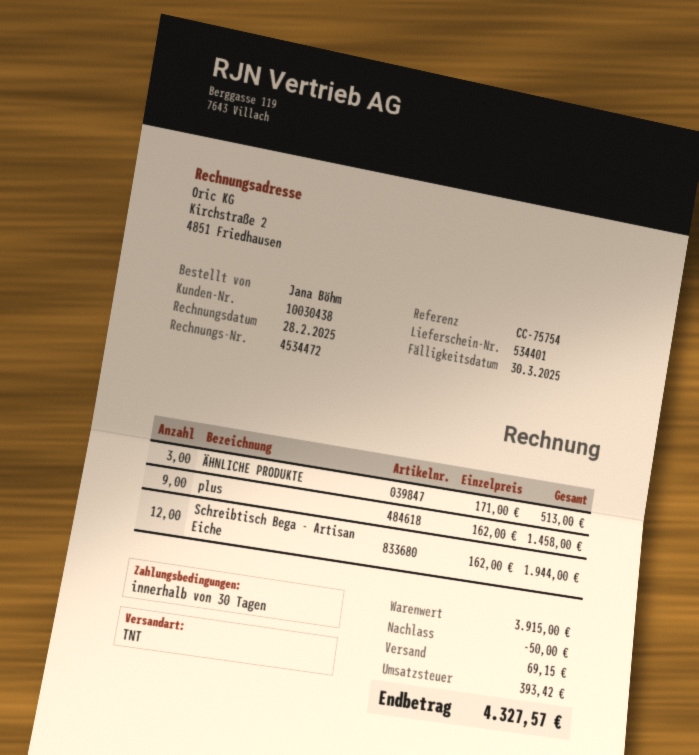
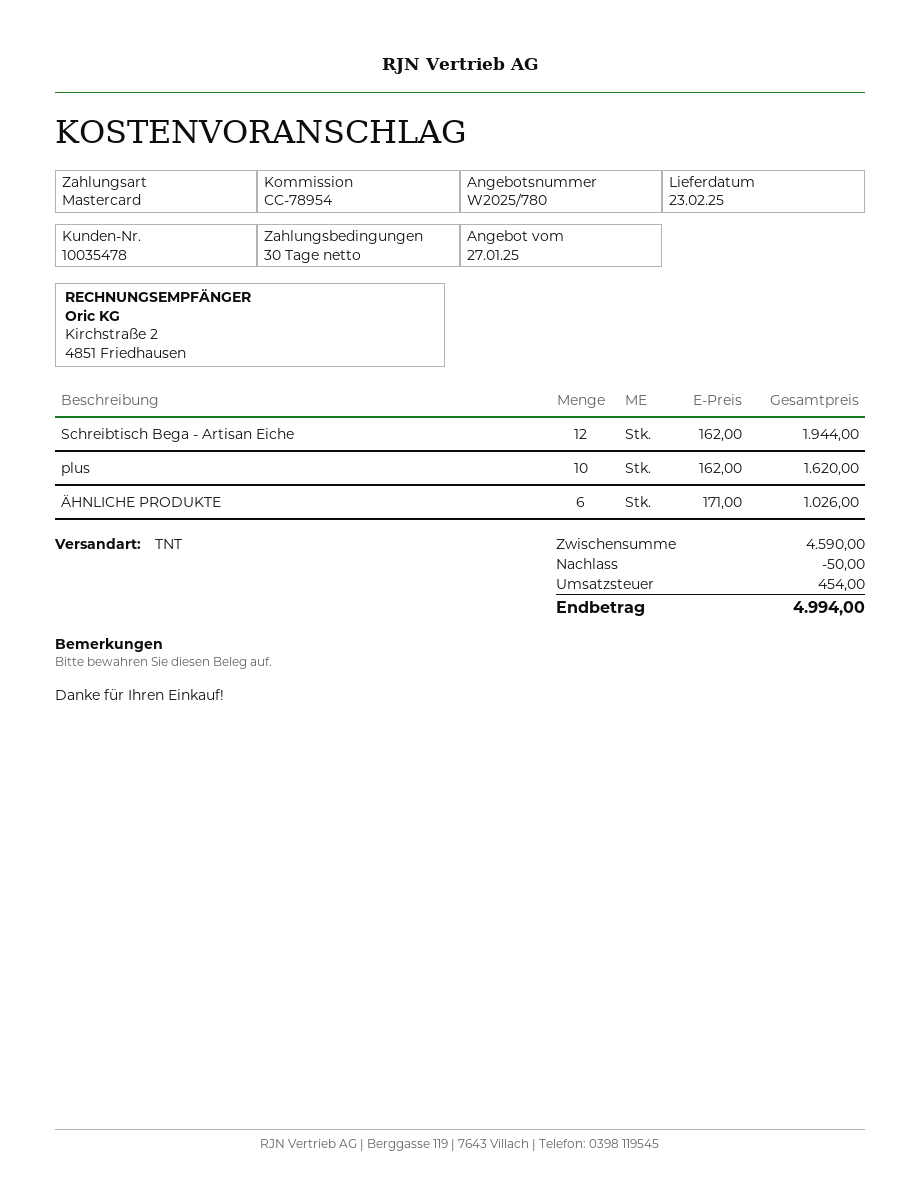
customer number: 10030438 -> 10035478
reference: CC-75754 -> CC-78954
ÄHNLICHE PRODUKTE: 3 x 171.00 = 513.00 -> 6 x 171.00 = 1026.00
plus: 9 x 162.00 = 1458.00 -> 10 x 162.00 = 1620.00
subtotal: 3915.00 -> 4590.00
shipping: 69.15 -> none
tax: 393.42 -> 454.00
total: 4327.57 -> 4994.00

